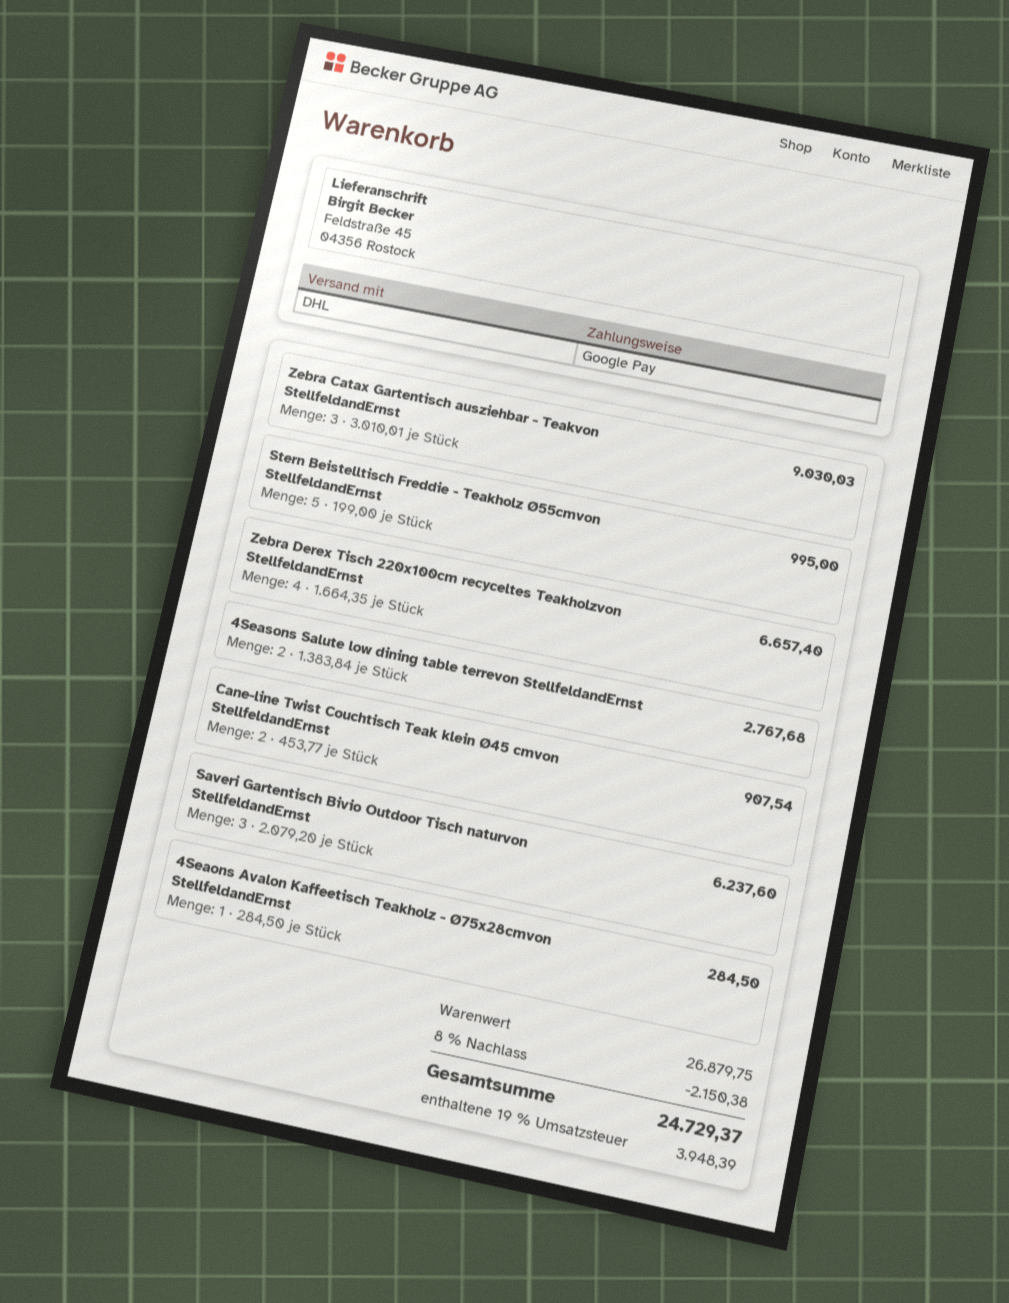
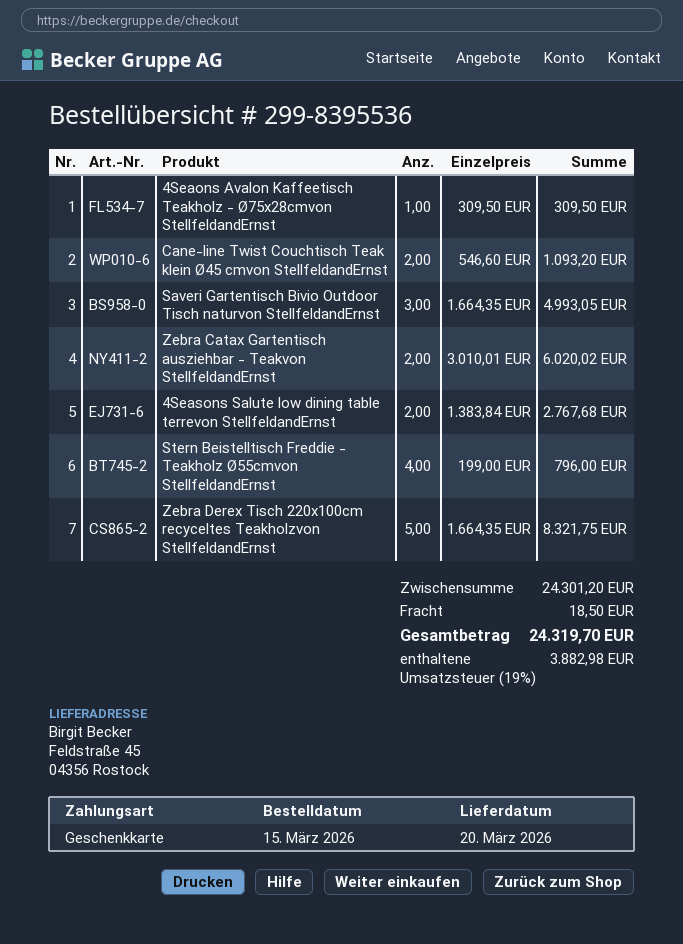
payment method: Google Pay -> gift card
Zebra Catax Gartentisch ausziehbar - Teakvon StellfeldandErnst: 3 x 3010.01 = 9030.03 -> 2 x 3010.01 = 6020.02
Stern Beistelltisch Freddie - Teakholz Ø55cmvon StellfeldandErnst: 5 x 199.00 = 995.00 -> 4 x 199.00 = 796.00
Zebra Derex Tisch 220x100cm recyceltes Teakholzvon StellfeldandErnst: 4 x 1664.35 = 6657.40 -> 5 x 1664.35 = 8321.75
Cane-line Twist Couchtisch Teak klein Ø45 cmvon StellfeldandErnst: 2 x 453.77 = 907.54 -> 2 x 546.60 = 1093.20
Saveri Gartentisch Bivio Outdoor Tisch naturvon StellfeldandErnst: 3 x 2079.20 = 6237.60 -> 3 x 1664.35 = 4993.05
4Seaons Avalon Kaffeetisch Teakholz - Ø75x28cmvon StellfeldandErnst: 1 x 284.50 = 284.50 -> 1 x 309.50 = 309.50
subtotal: 26879.75 -> 24301.20
discount: 8% = 2150.38 -> none
shipping: none -> 18.50
tax: 19% = 3948.39 -> 19% = 3882.98
total: 24729.37 -> 24319.70

